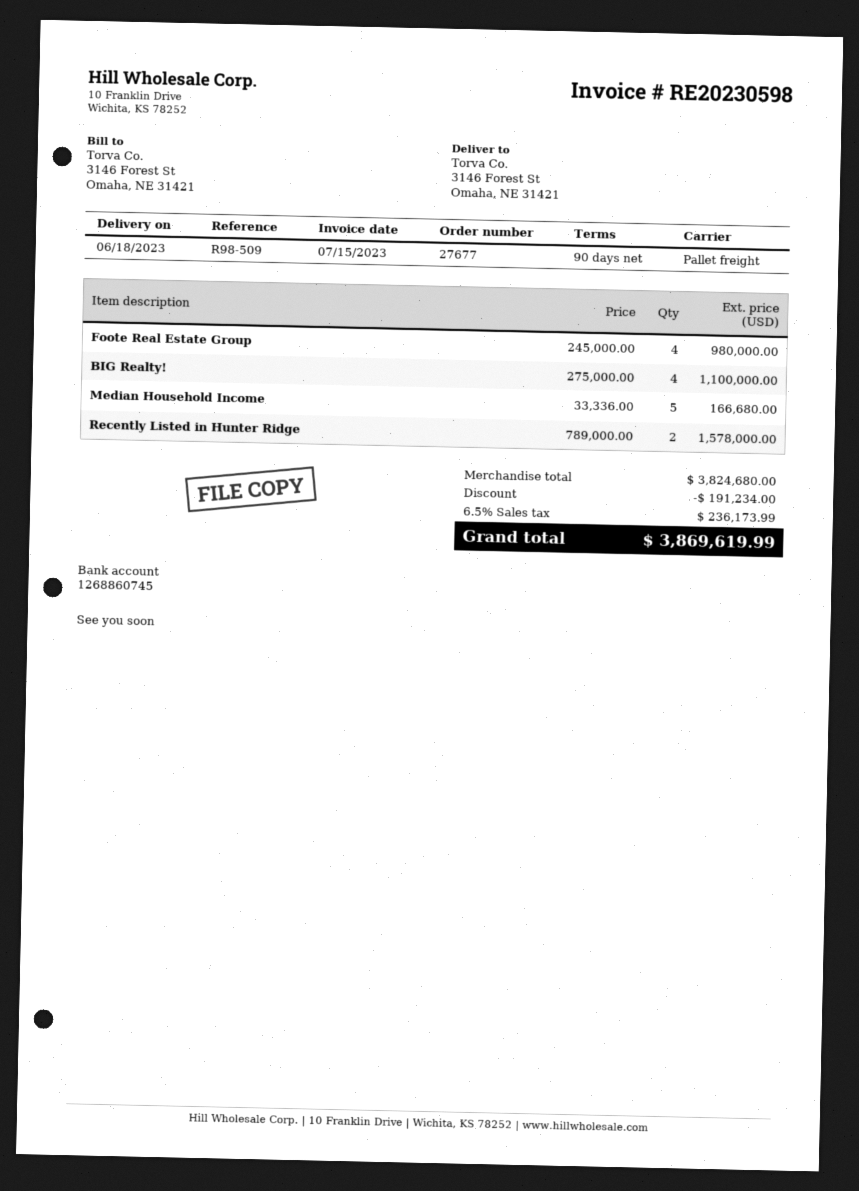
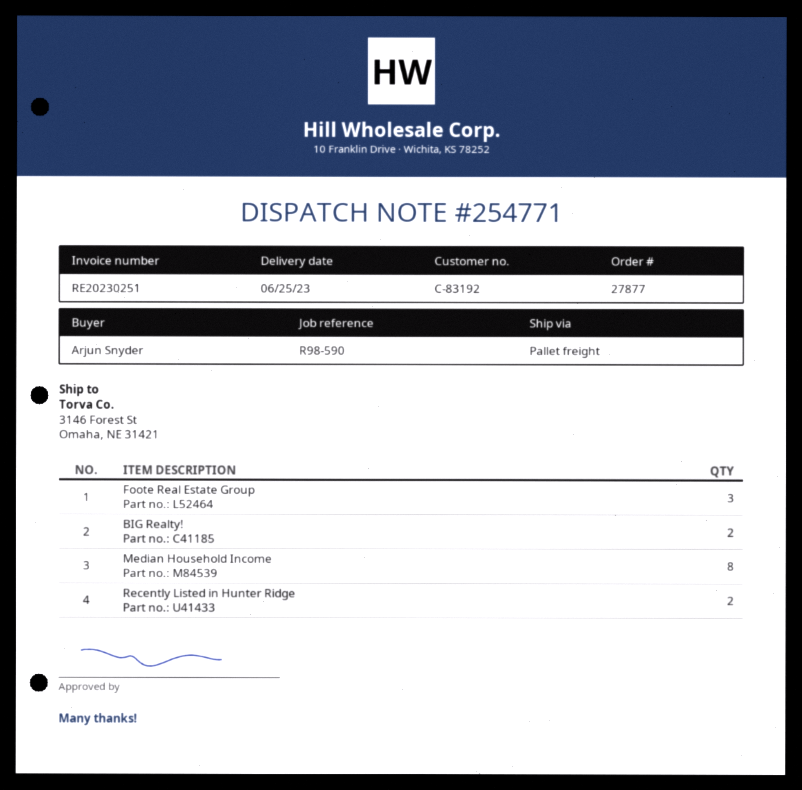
order number: 27677 -> 27877
delivery date: 2023-06-18 -> 2023-06-25
invoice number: RE20230598 -> RE20230251
reference: R98-509 -> R98-590
Foote Real Estate Group: 4 -> 3
BIG Realty!: 4 -> 2
Median Household Income: 5 -> 8

